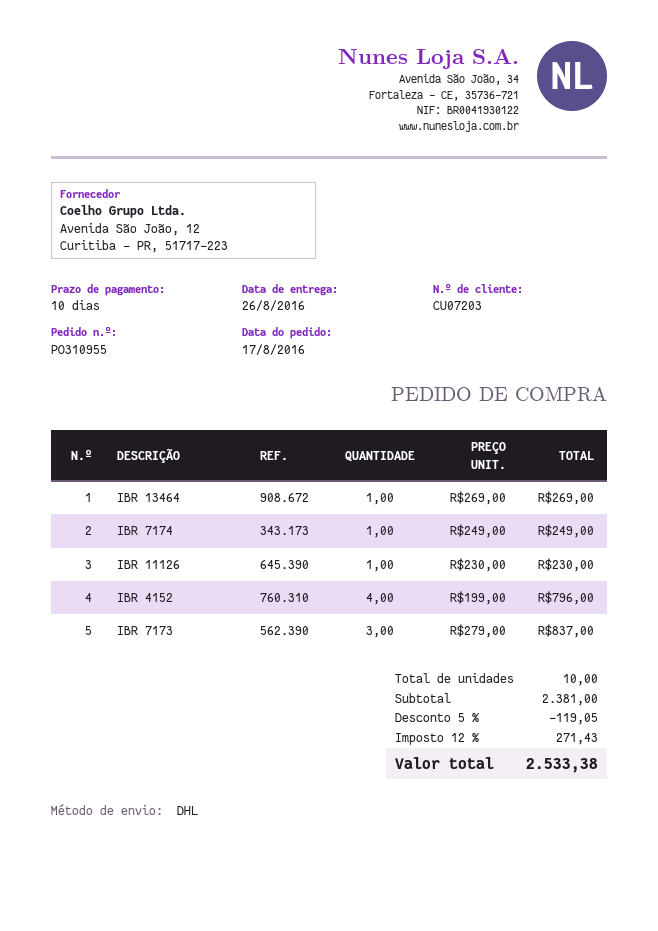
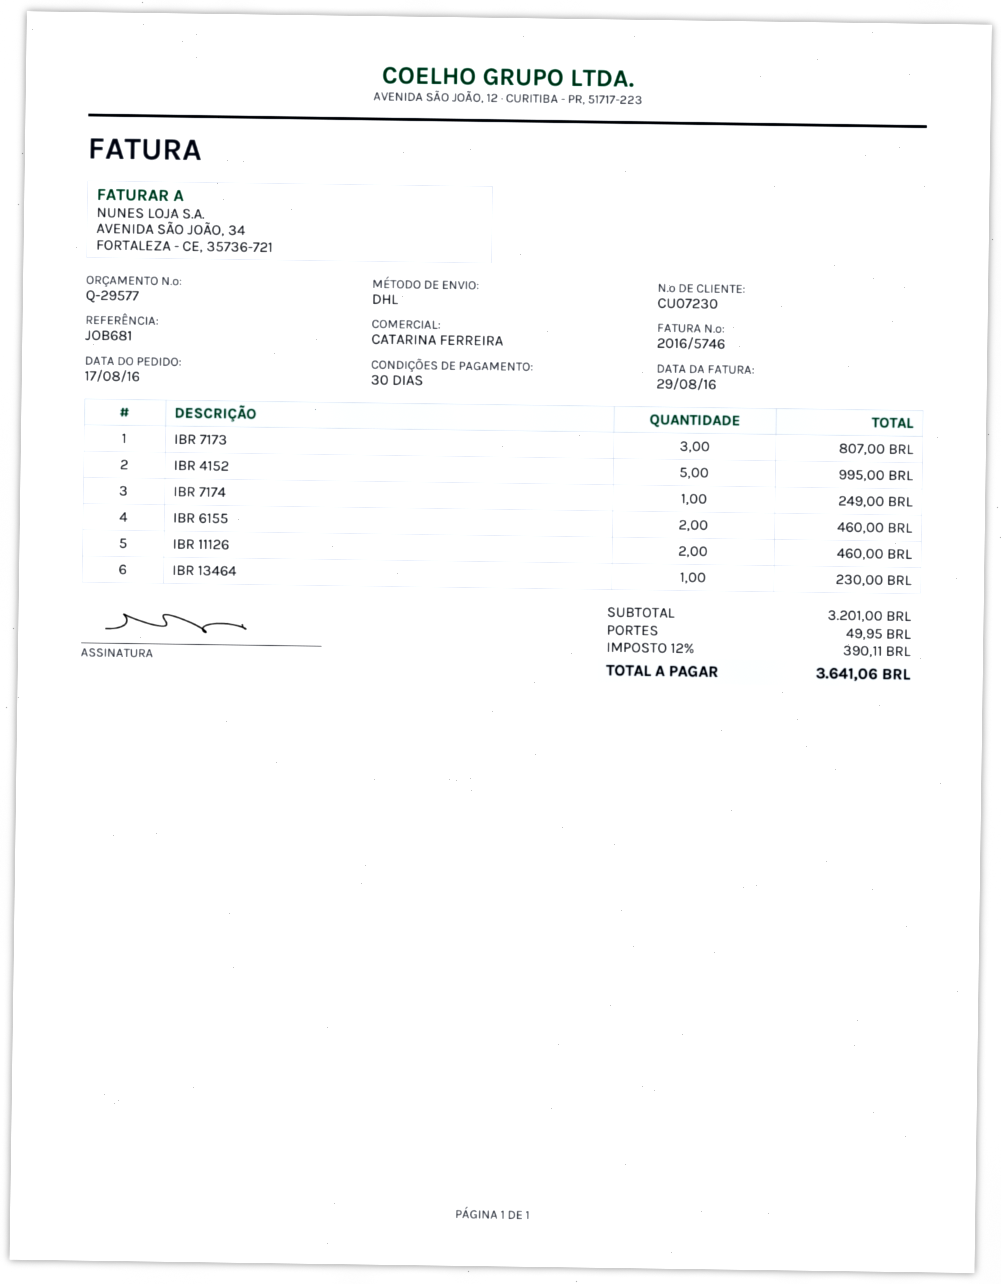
payment terms: 10 days -> 30 days
customer number: CU07203 -> CU07230
IBR 13464: 1 for 269.00 -> 1 for 230.00
IBR 11126: 1 for 230.00 -> 2 for 460.00
IBR 4152: 4 for 796.00 -> 5 for 995.00
IBR 7173: 3 for 837.00 -> 3 for 807.00
IBR 6155: none -> 2 for 460.00
subtotal: 2381.00 -> 3201.00
discount: 5% = 119.05 -> none
shipping: none -> 49.95
tax: 12% = 271.43 -> 12% = 390.11
total: 2533.38 -> 3641.06

